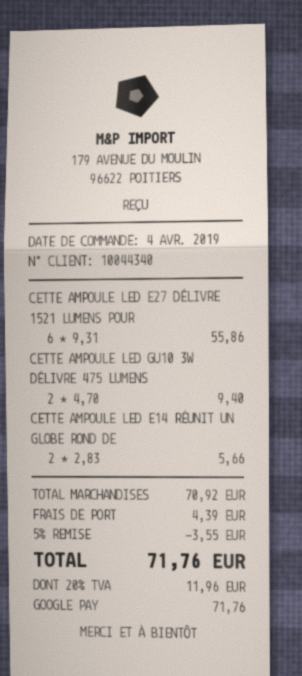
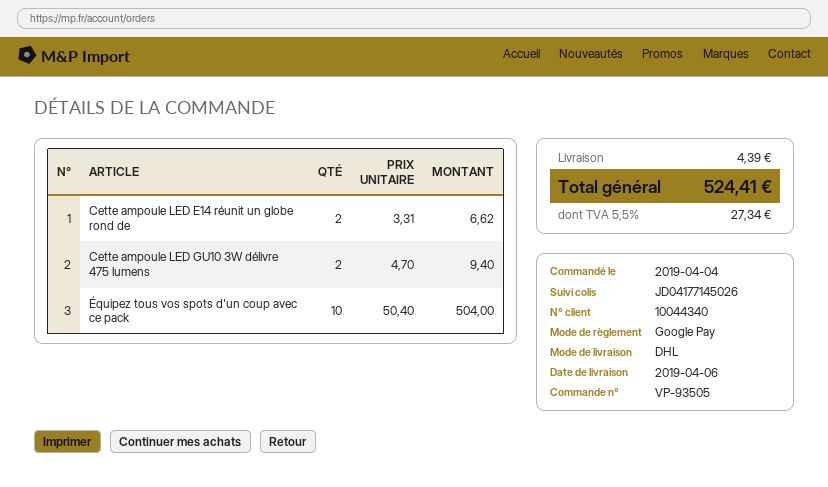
CETTE AMPOULE LED E27 DÉLIVRE 1521 LUMENS POUR: 6 x 9.31 = 55.86 -> none
CETTE AMPOULE LED E14 RÉUNIT UN GLOBE ROND DE: 2 x 2.83 = 5.66 -> 2 x 3.31 = 6.62
Équipez tous vos spots d'un coup avec ce pack: none -> 10 x 50.40 = 504.00
discount: 5% = 3.55 -> none
tax: 20% = 11.96 -> 5.5% = 27.34
total: 71.76 -> 524.41

